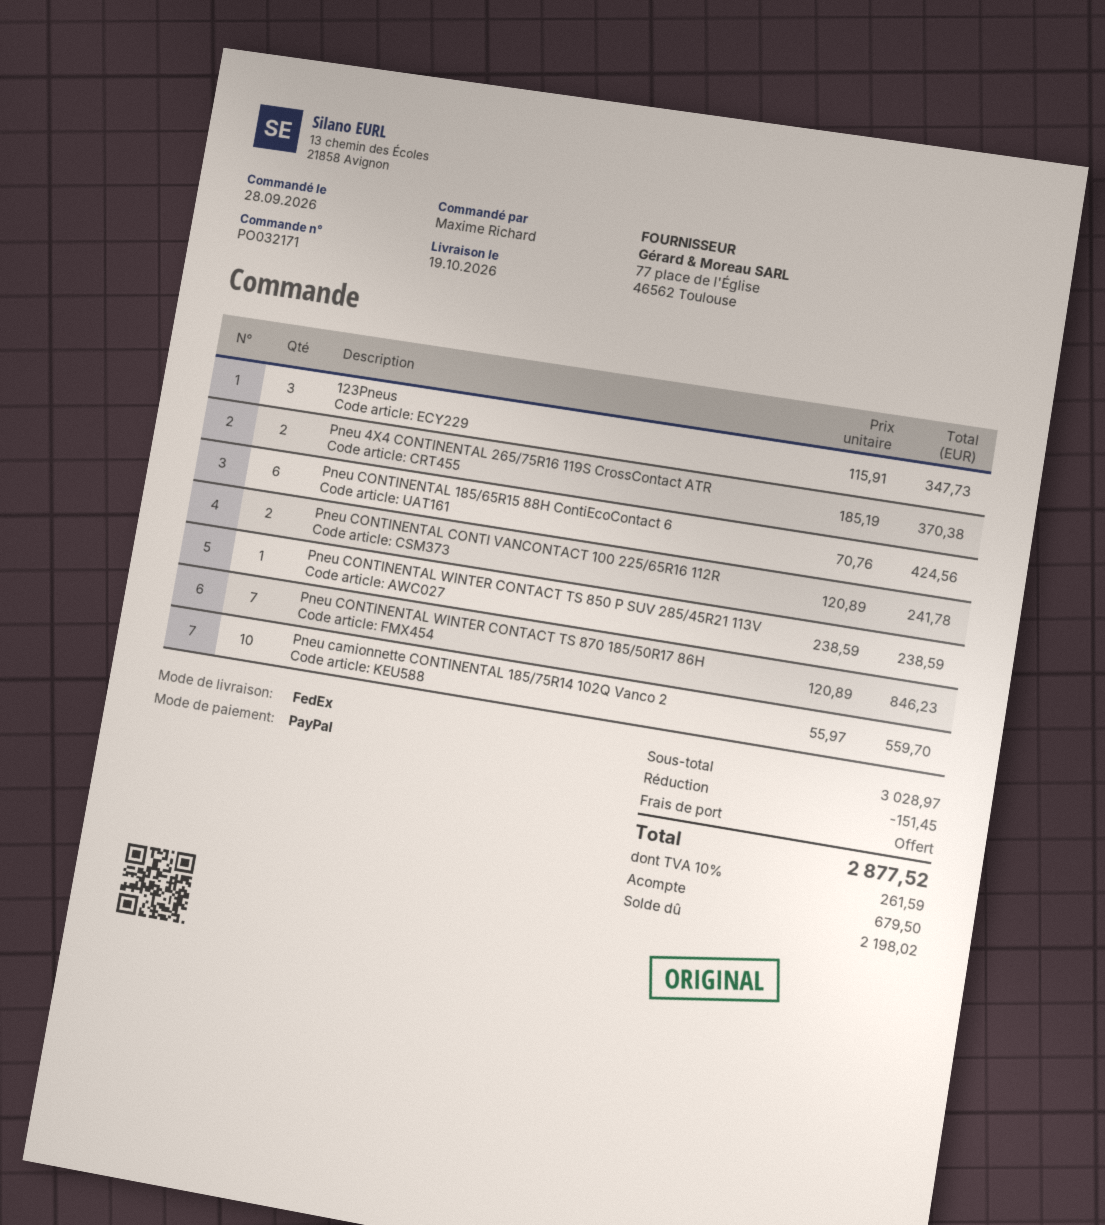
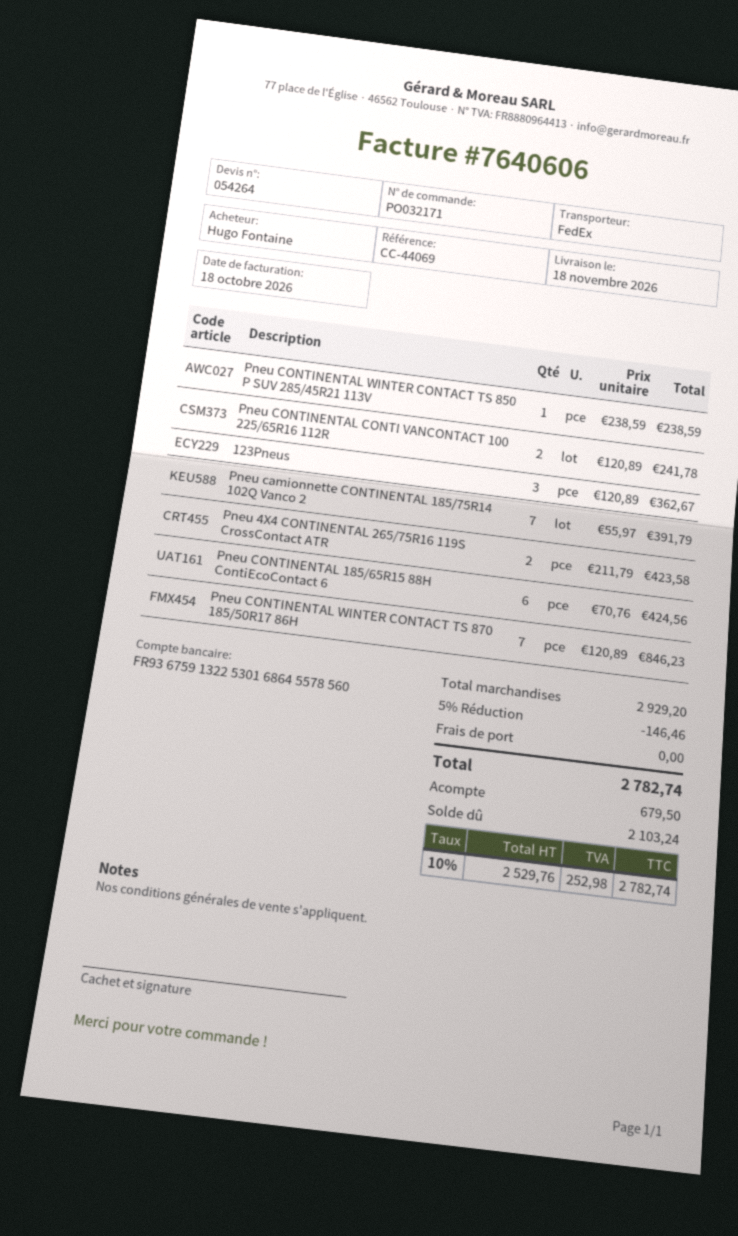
delivery date: 2026-10-19 -> 2026-11-18
ordered by: Maxime Richard -> Hugo Fontaine
123Pneus: 3 x 115.91 = 347.73 -> 3 x 120.89 = 362.67
Pneu 4X4 CONTINENTAL 265/75R16 119S CrossContact ATR: 2 x 185.19 = 370.38 -> 2 x 211.79 = 423.58
Pneu camionnette CONTINENTAL 185/75R14 102Q Vanco 2: 10 x 55.97 = 559.70 -> 7 x 55.97 = 391.79
subtotal: 3028.97 -> 2929.20
discount: 151.45 -> 146.46
tax: 10% = 261.59 -> 10% = 252.98
total: 2877.52 -> 2782.74
balance: 2198.02 -> 2103.24

